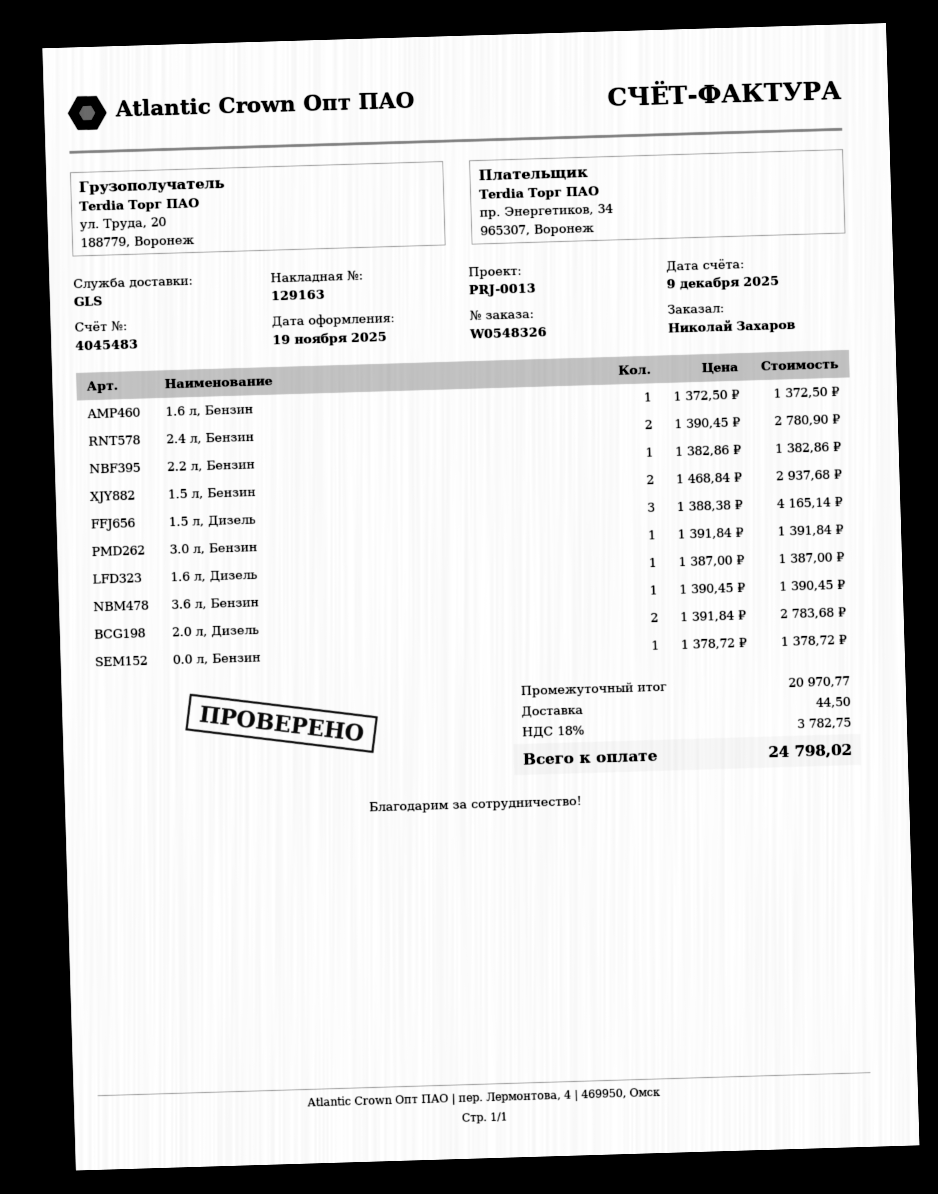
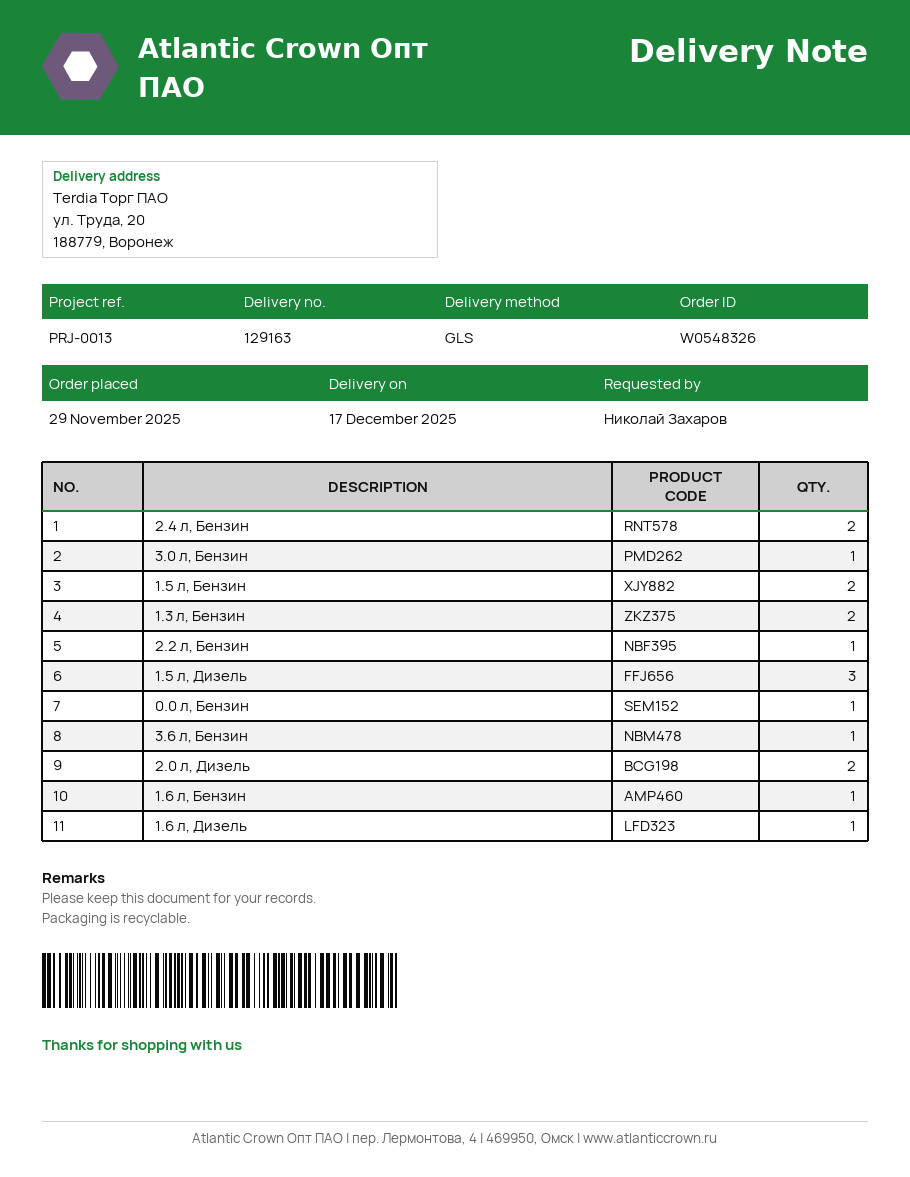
order date: 2025-11-19 -> 2025-11-29
1.3 л, Бензин: none -> 2

